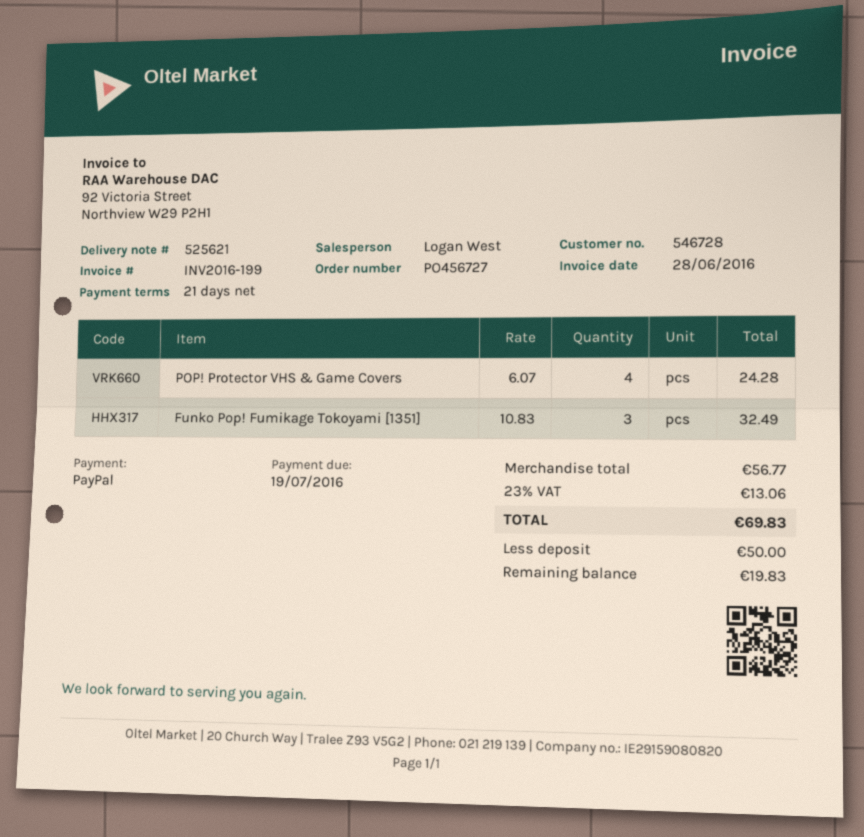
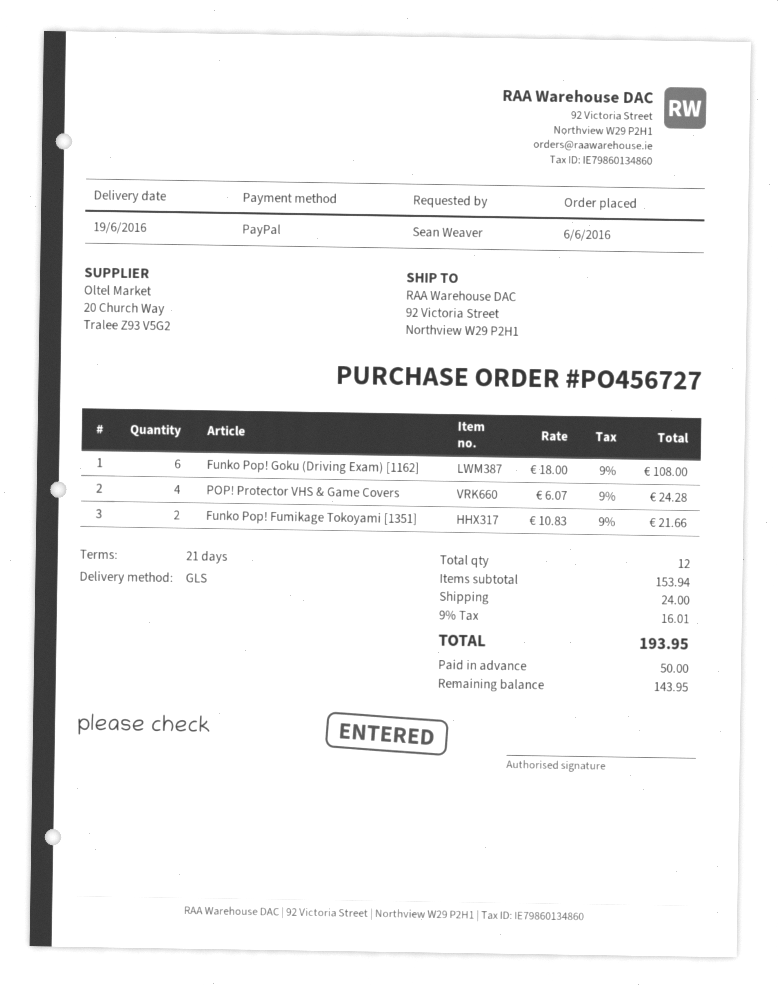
Funko Pop! Fumikage Tokoyami [1351]: 3 x 10.83 = 32.49 -> 2 x 10.83 = 21.66
Funko Pop! Goku (Driving Exam) [1162]: none -> 6 x 18.00 = 108.00
subtotal: 56.77 -> 153.94
shipping: none -> 24.00
tax: 23% = 13.06 -> 9% = 16.01
total: 69.83 -> 193.95
balance: 19.83 -> 143.95

